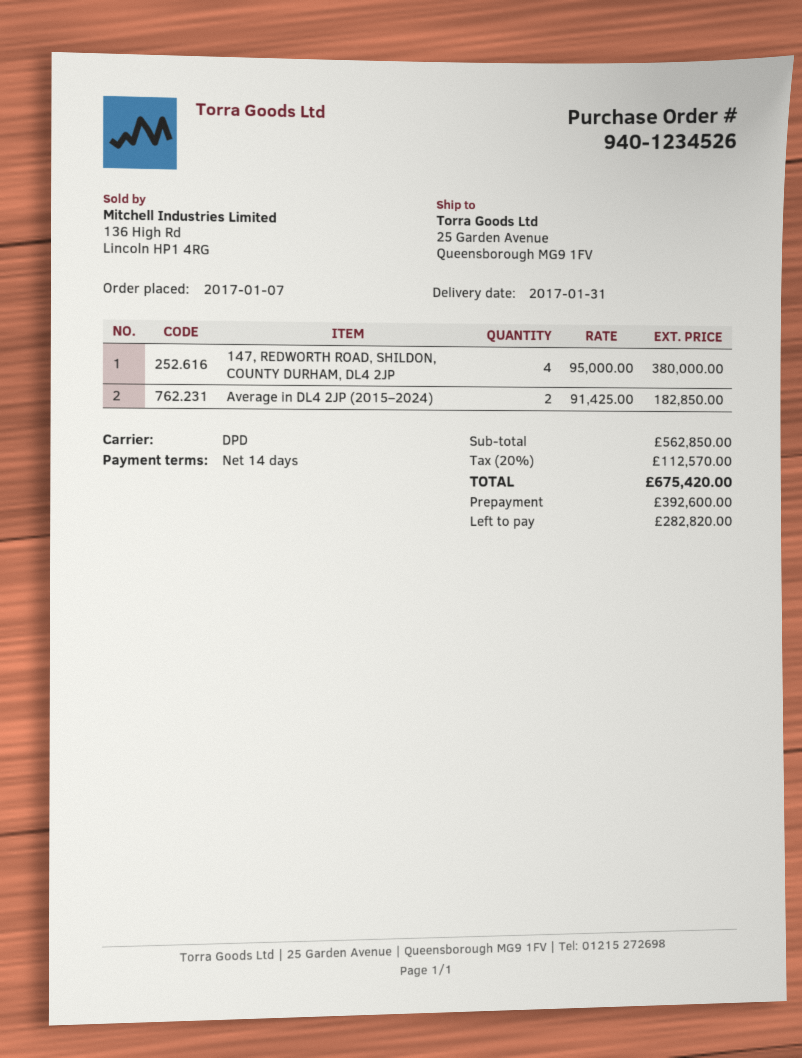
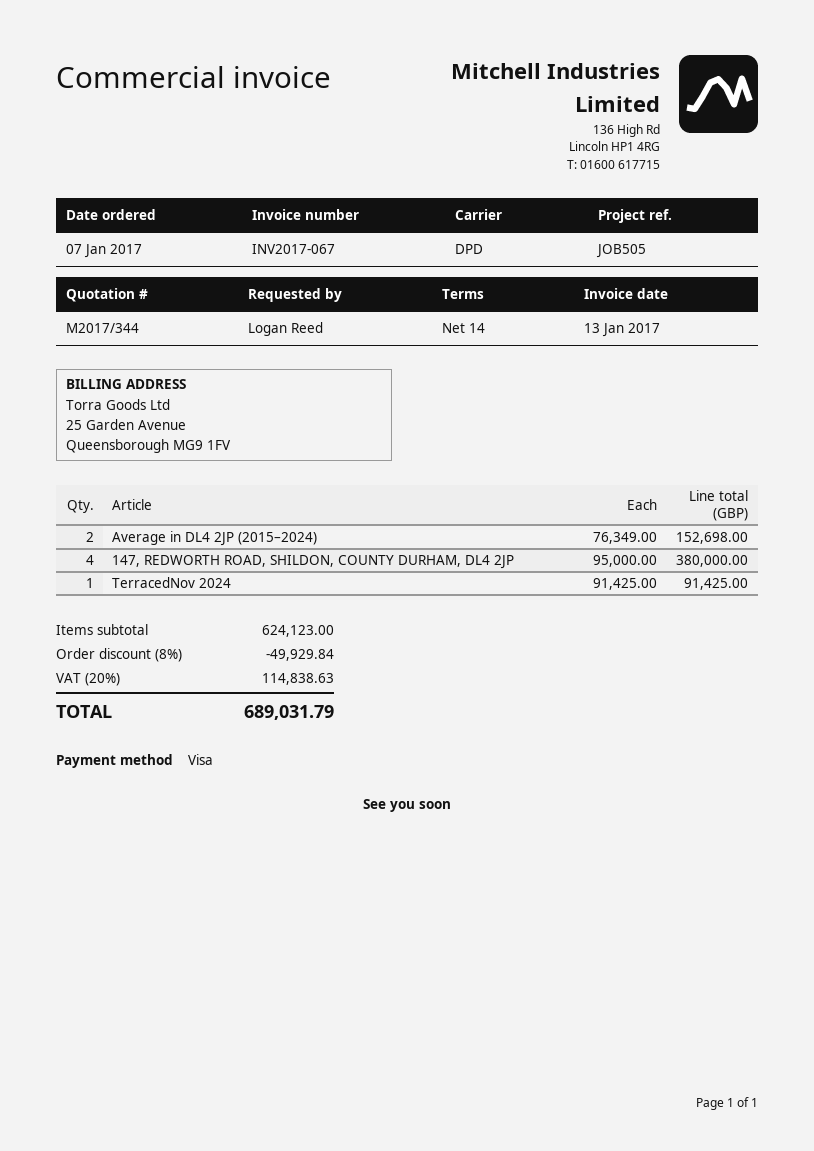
Average in DL4 2JP (2015–2024): 2 x 91425.00 = 182850.00 -> 2 x 76349.00 = 152698.00
TerracedNov 2024: none -> 1 x 91425.00 = 91425.00
subtotal: 562850.00 -> 624123.00
discount: none -> 8% = 49929.84
tax: 20% = 112570.00 -> 20% = 114838.63
total: 675420.00 -> 689031.79

